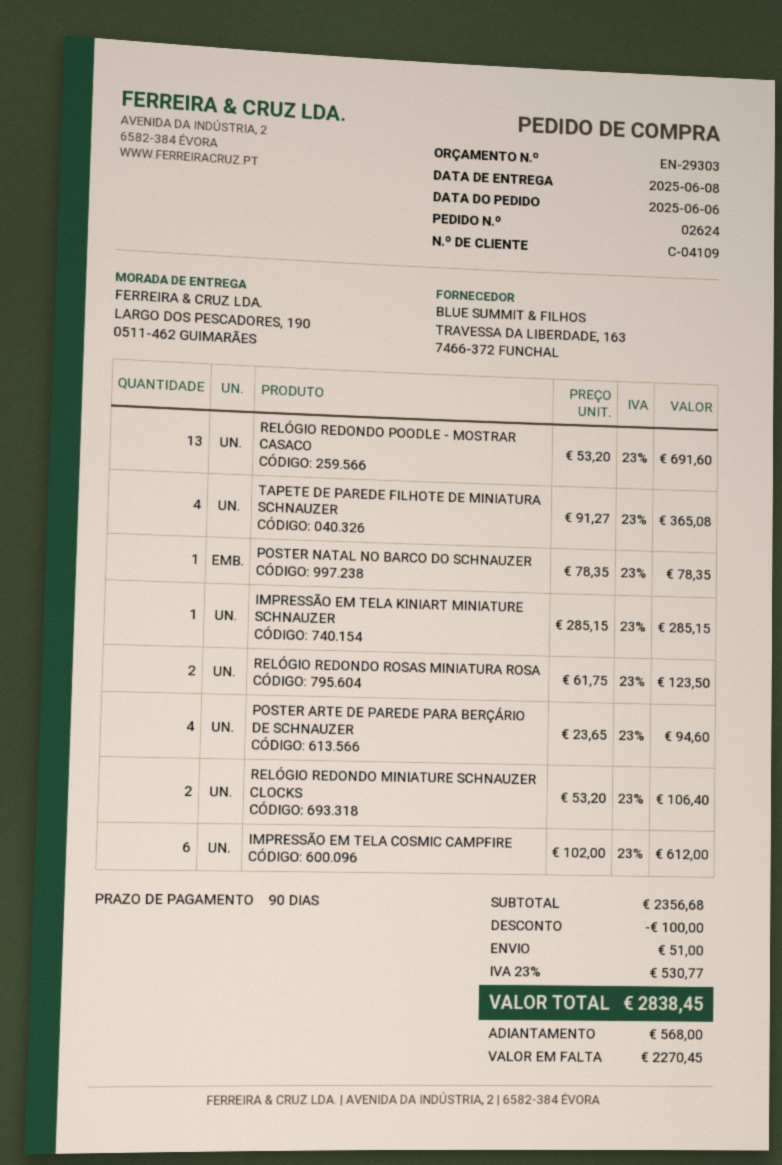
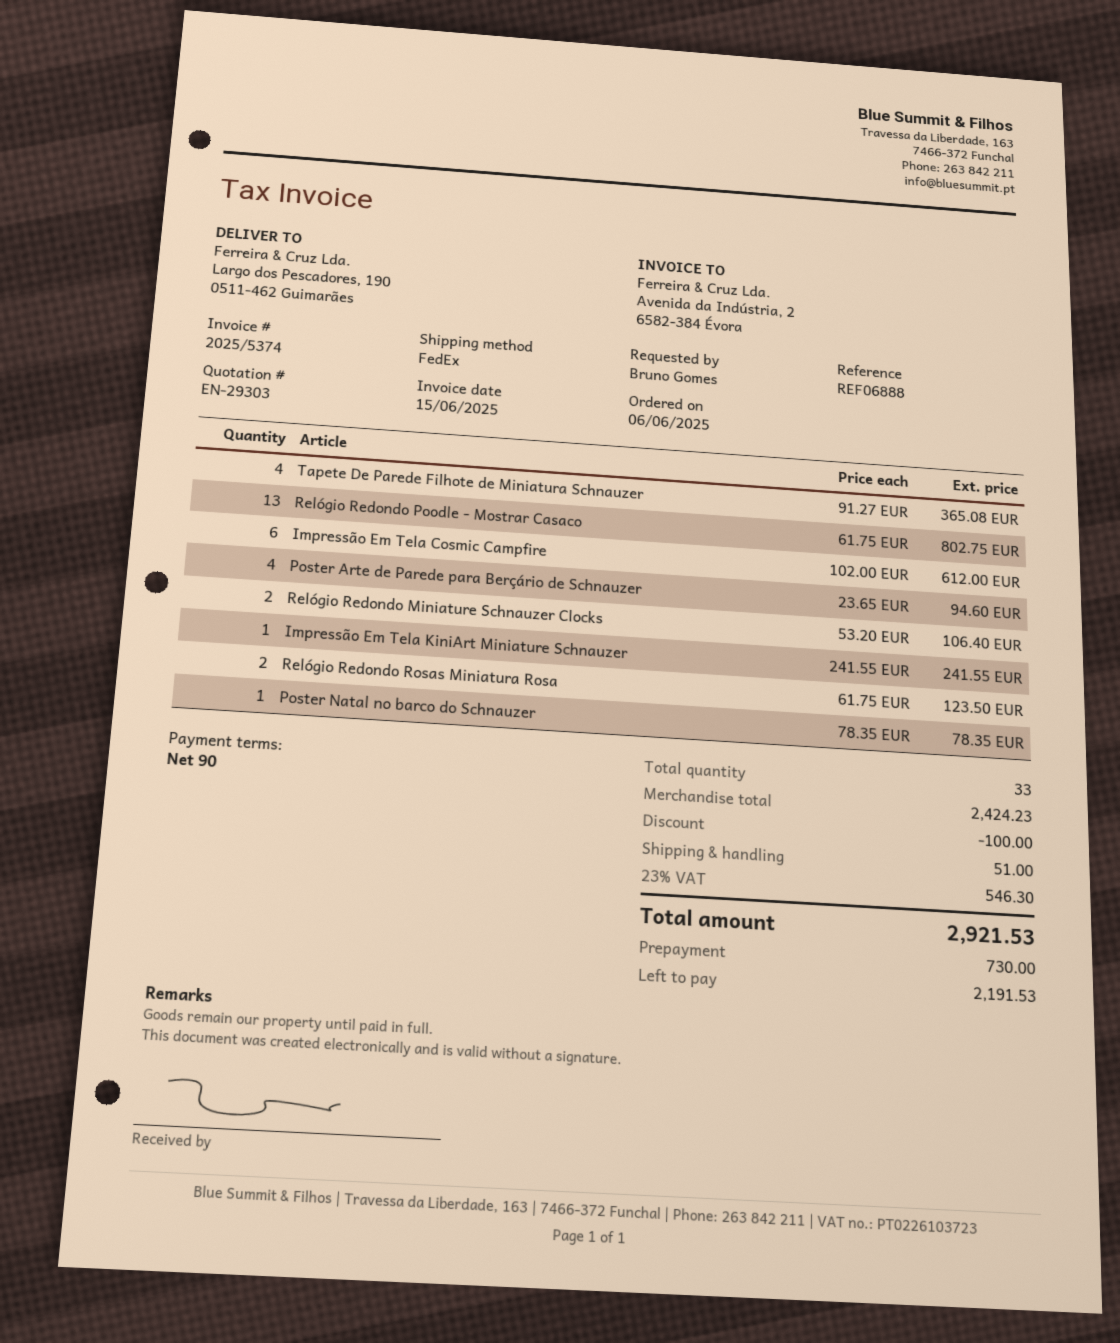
RELÓGIO REDONDO POODLE - MOSTRAR CASACO: 13 x 53.20 = 691.60 -> 13 x 61.75 = 802.75
IMPRESSÃO EM TELA KINIART MINIATURE SCHNAUZER: 1 x 285.15 = 285.15 -> 1 x 241.55 = 241.55
subtotal: 2356.68 -> 2424.23
tax: 23% = 530.77 -> 23% = 546.30
total: 2838.45 -> 2921.53
deposit: 568.00 -> 730.00
balance: 2270.45 -> 2191.53

